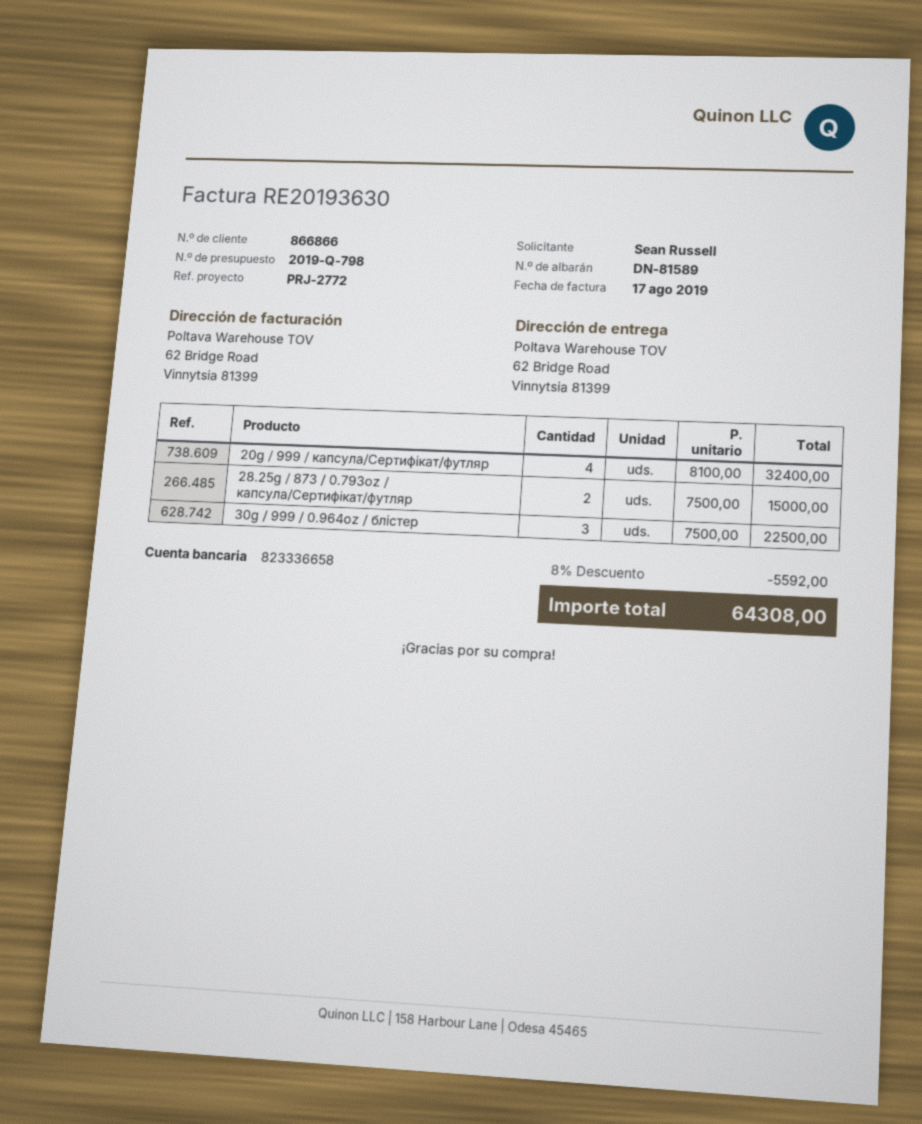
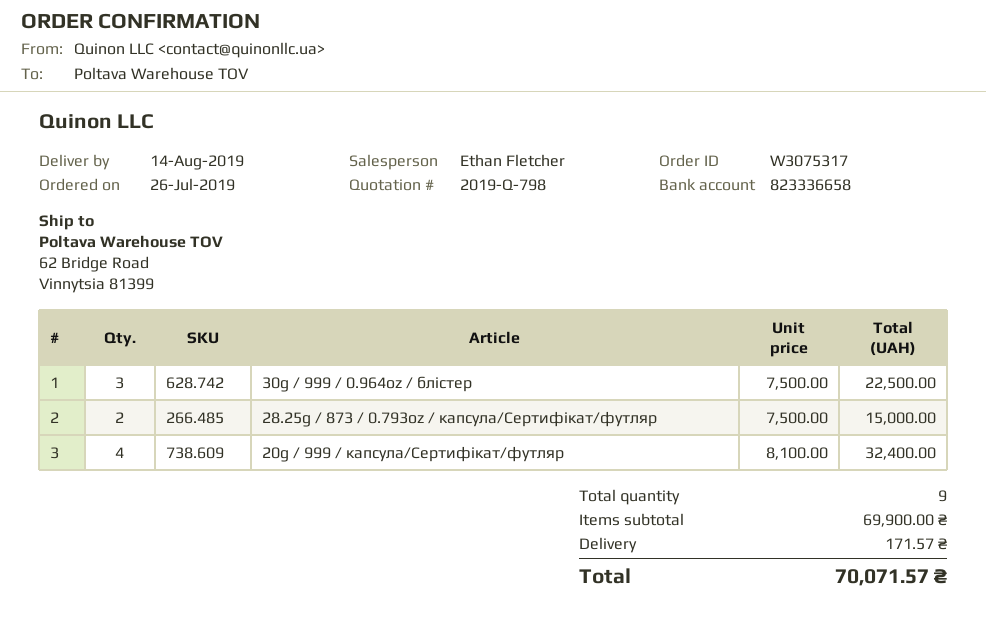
discount: 8% = 5592.00 -> none
shipping: none -> 171.57
total: 64308.00 -> 70071.57

